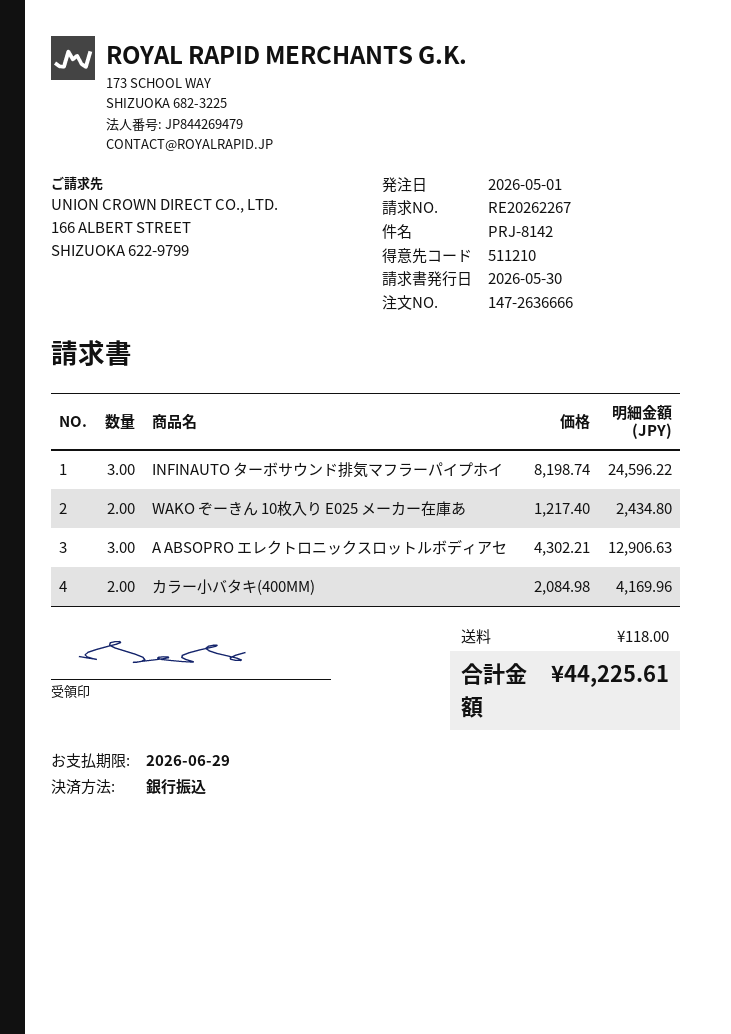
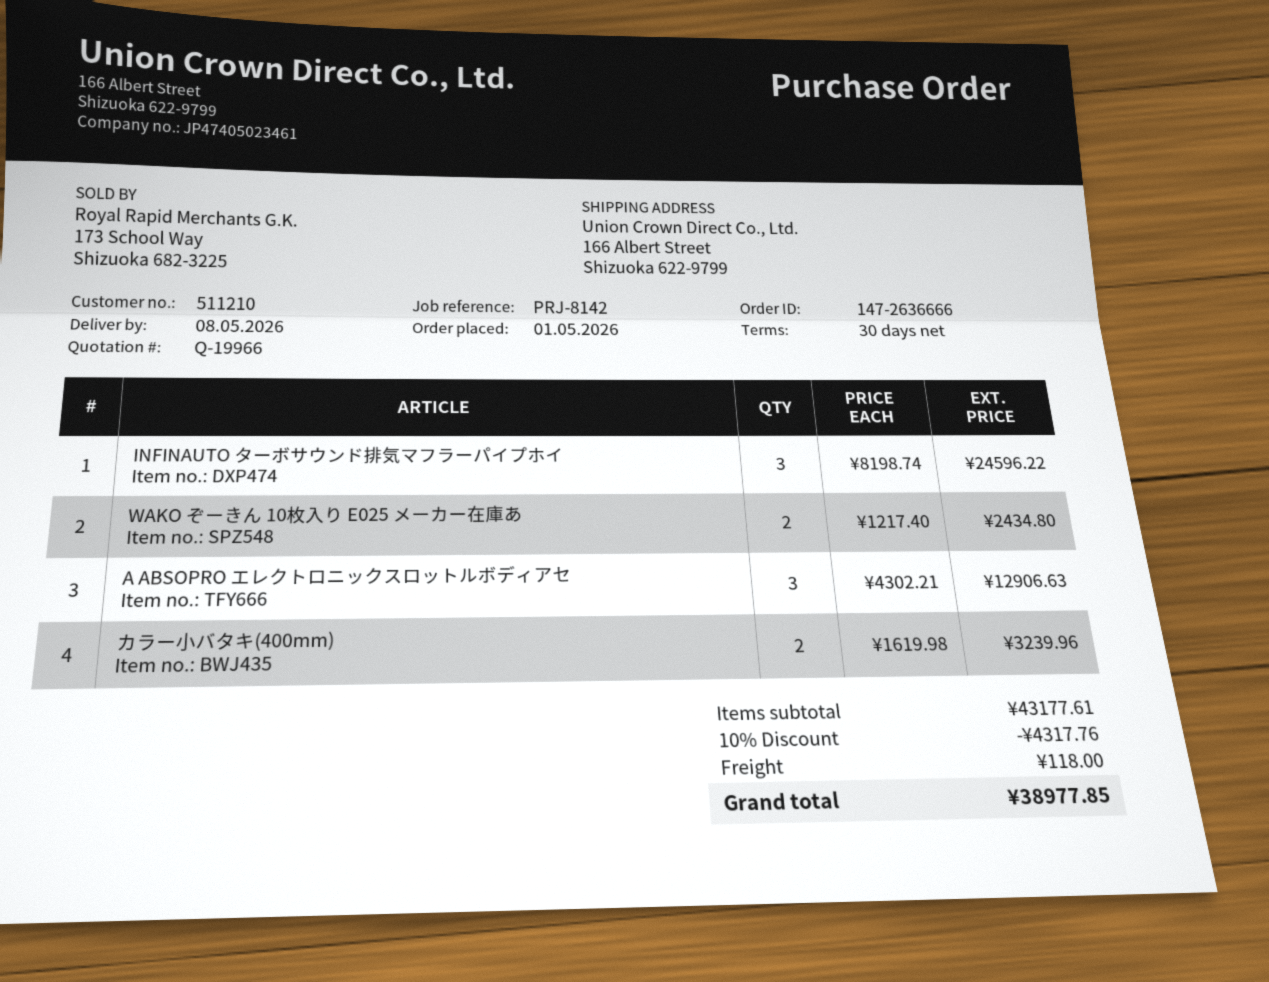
カラー小バタキ(400MM): 2 x 2084.98 = 4169.96 -> 2 x 1619.98 = 3239.96
discount: none -> 10% = 4317.76
total: 44225.61 -> 38977.85

